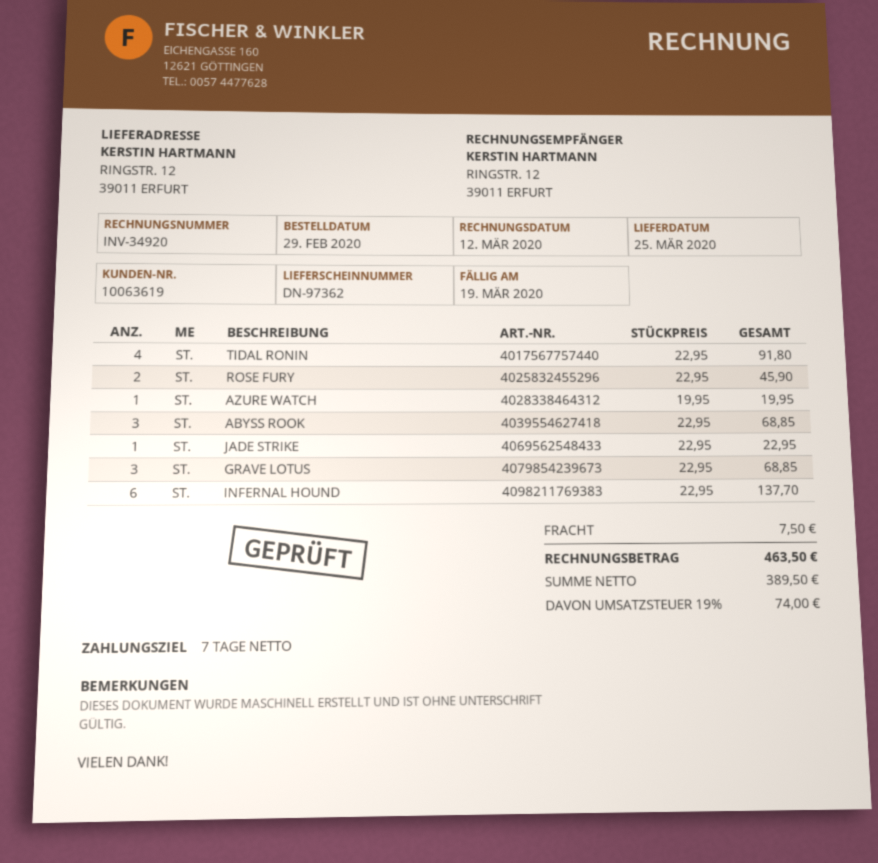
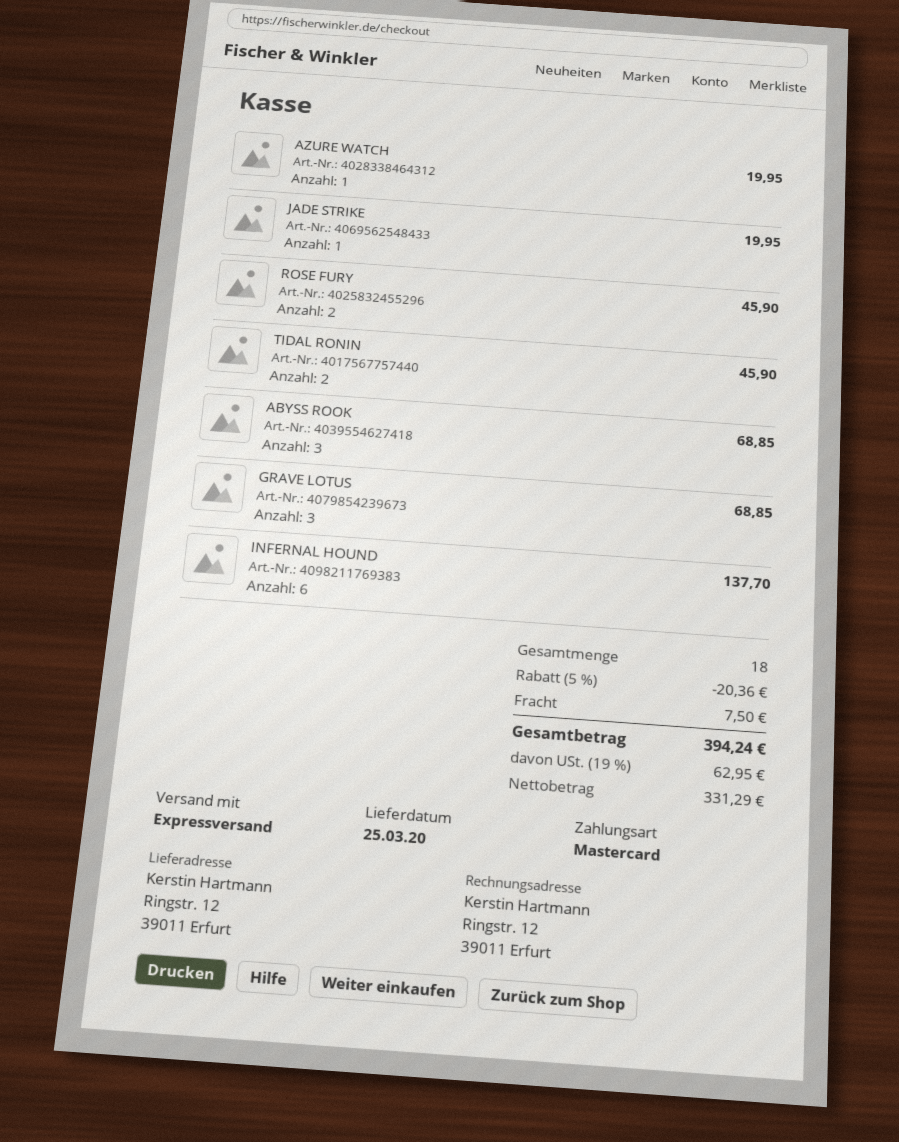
TIDAL RONIN: 4 for 91.80 -> 2 for 45.90
JADE STRIKE: 1 for 22.95 -> 1 for 19.95
discount: none -> 5% = 20.36
net: 389.50 -> 331.29
tax: 19% = 74.00 -> 19% = 62.95
total: 463.50 -> 394.24

